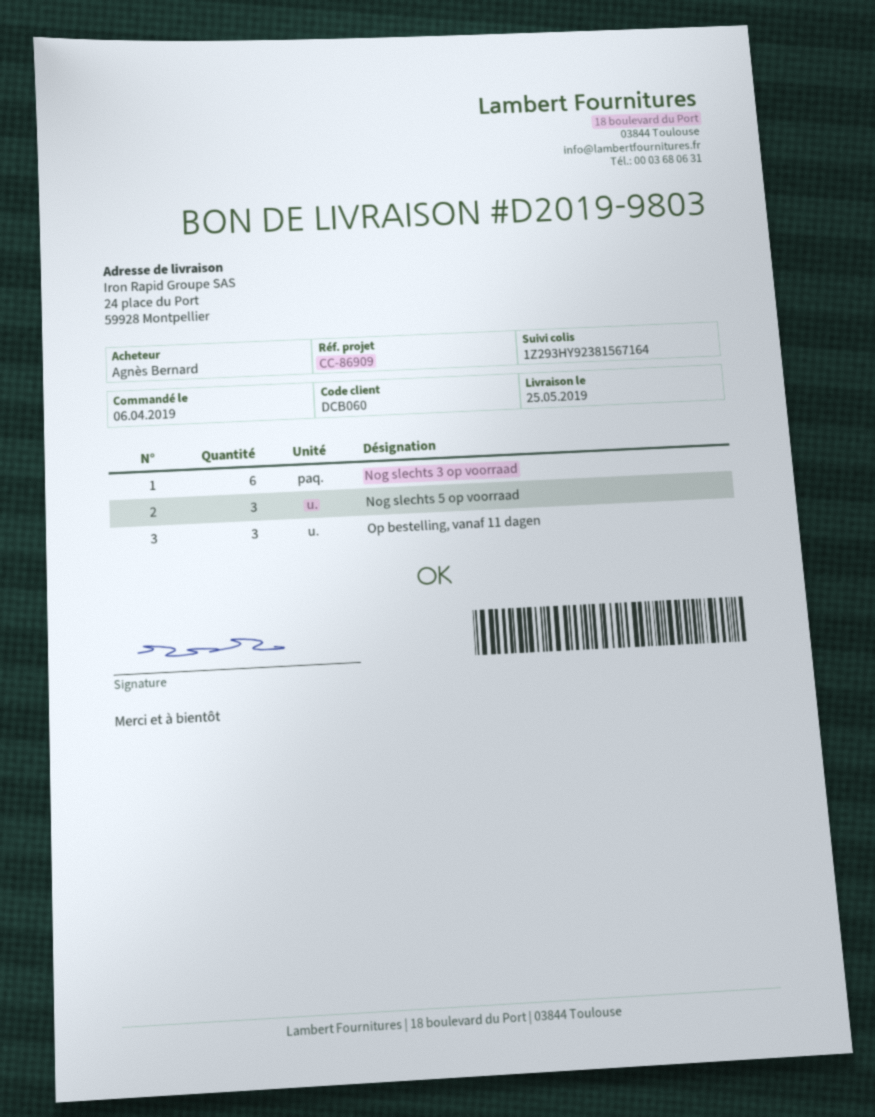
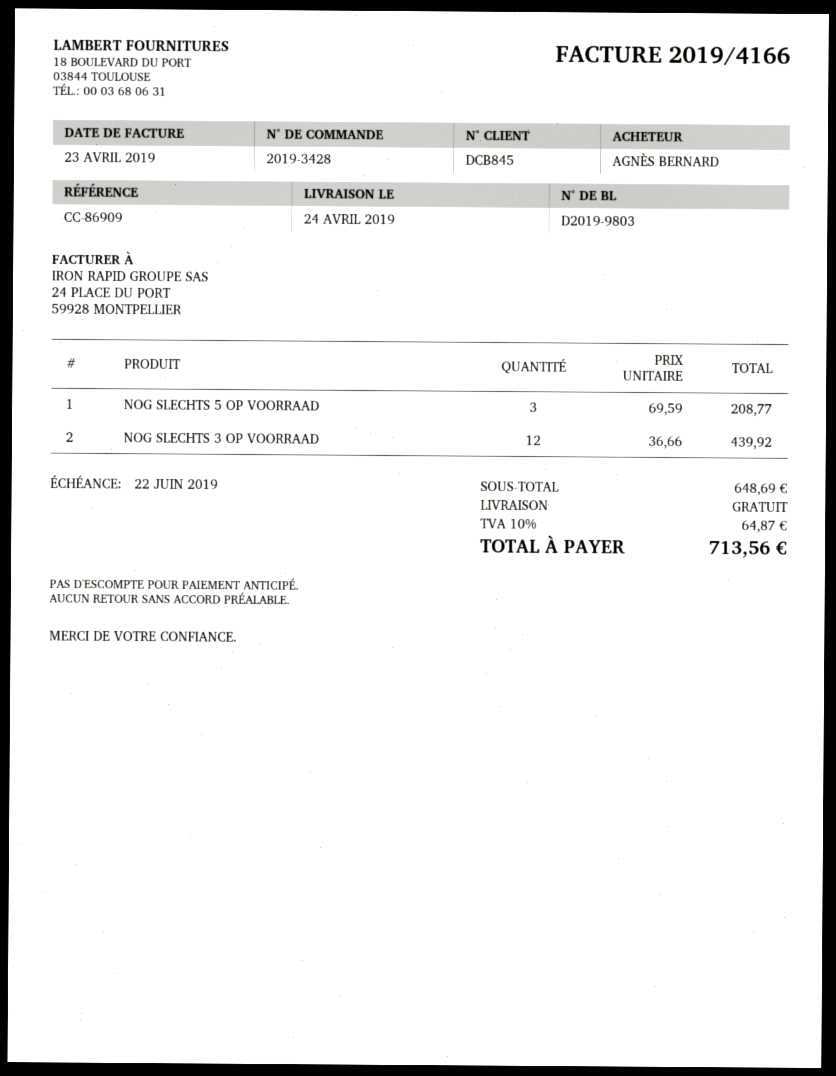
delivery date: 2019-05-25 -> 2019-04-24
customer number: DCB060 -> DCB845
Nog slechts 3 op voorraad: 6 -> 12
Op bestelling, vanaf 11 dagen: 3 -> none

